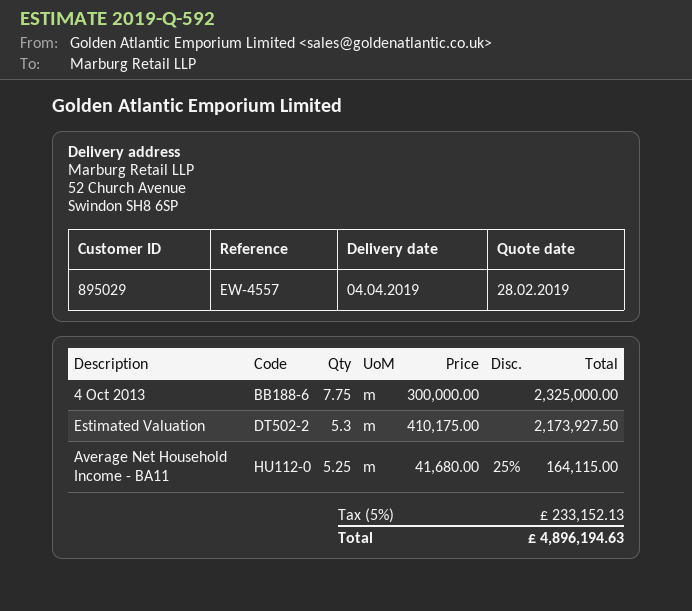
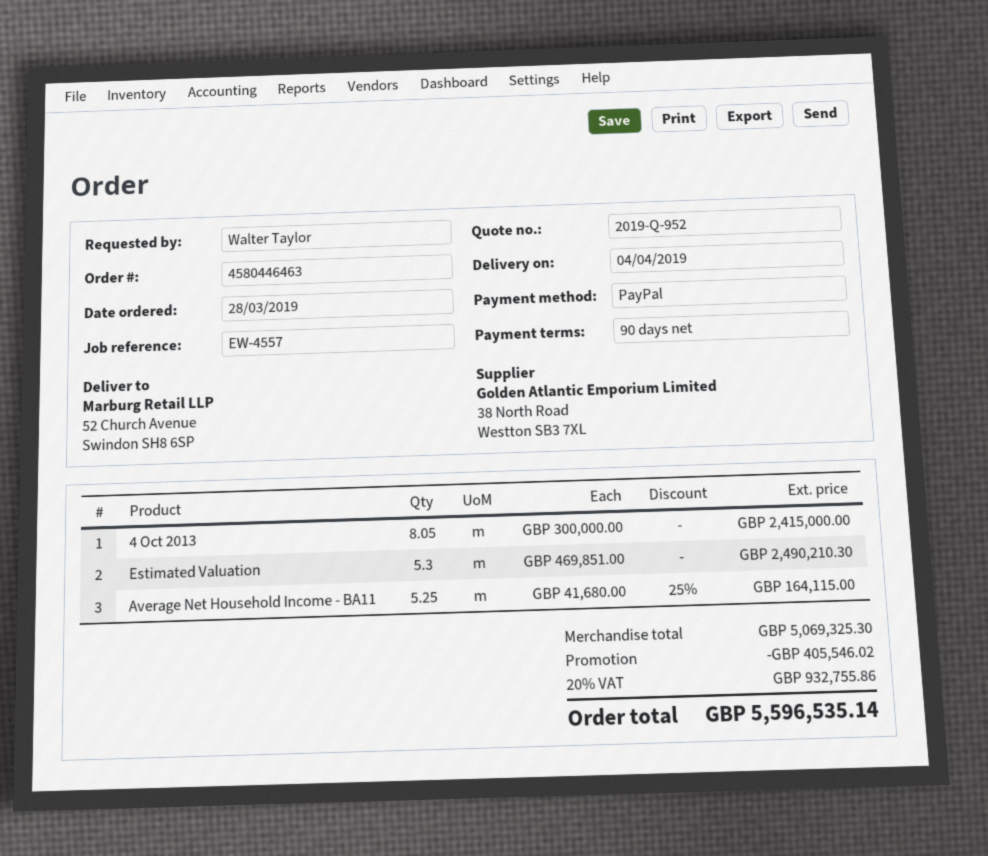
quote number: 2019-Q-592 -> 2019-Q-952
4 Oct 2013: 7.75 x 300000.00 = 2325000.00 -> 8.05 x 300000.00 = 2415000.00
Estimated Valuation: 5.3 x 410175.00 = 2173927.50 -> 5.3 x 469851.00 = 2490210.30
discount: none -> 405546.02
tax: 5% = 233152.13 -> 20% = 932755.86
total: 4896194.63 -> 5596535.14

